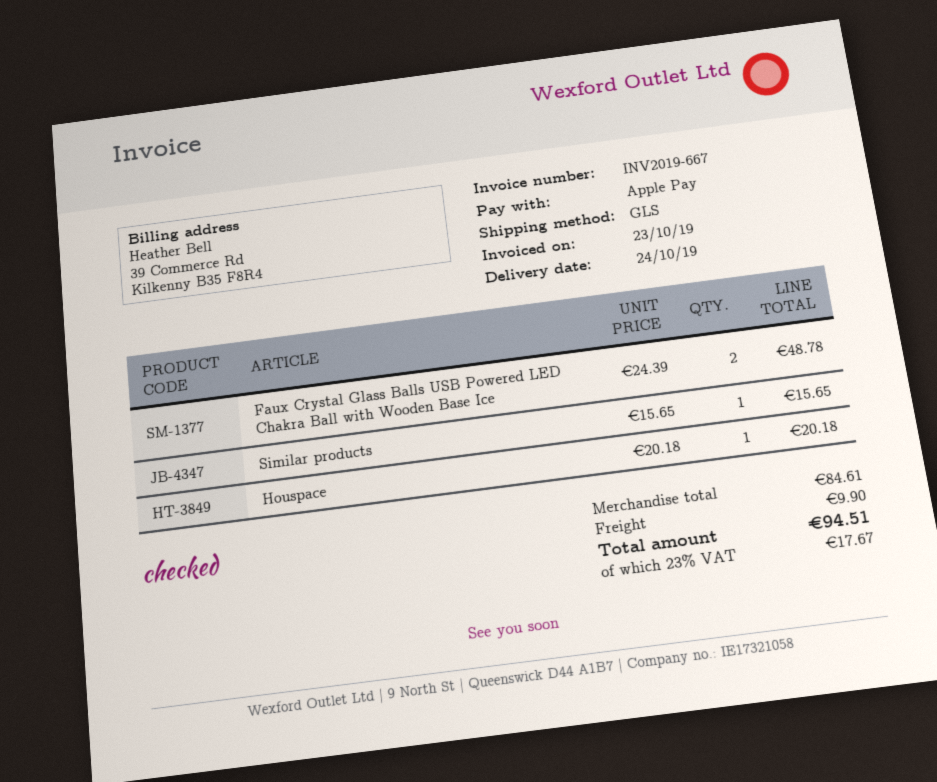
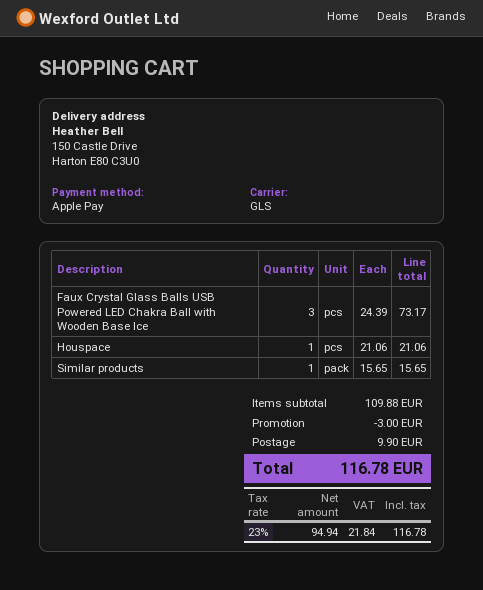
Faux Crystal Glass Balls USB Powered LED Chakra Ball with Wooden Base Ice: 2 x 24.39 = 48.78 -> 3 x 24.39 = 73.17
Houspace: 1 x 20.18 = 20.18 -> 1 x 21.06 = 21.06
subtotal: 84.61 -> 109.88
discount: none -> 3.00
tax: 23% = 17.67 -> 23% = 21.84
total: 94.51 -> 116.78

